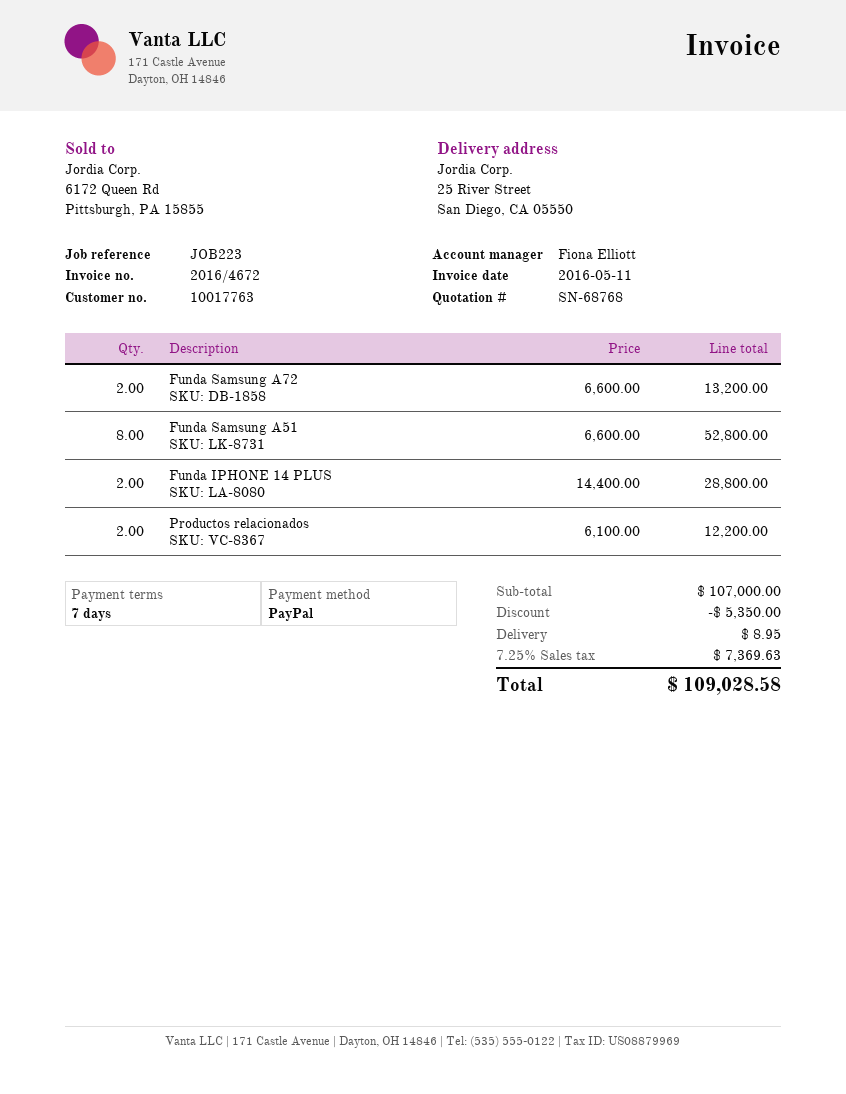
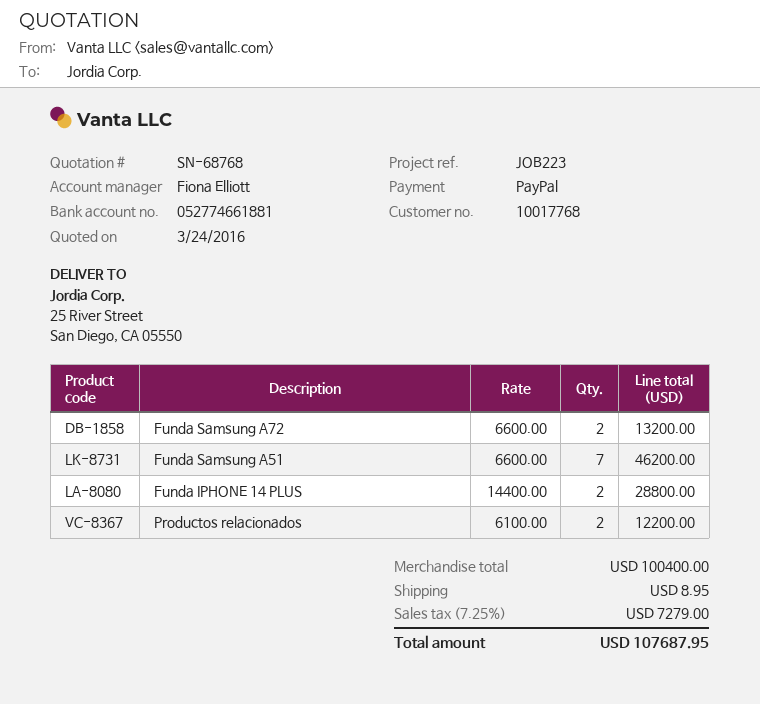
customer number: 10017763 -> 10017768
Funda Samsung A51: 8 x 6600.00 = 52800.00 -> 7 x 6600.00 = 46200.00
subtotal: 107000.00 -> 100400.00
discount: 5350.00 -> none
tax: 7.25% = 7369.63 -> 7.25% = 7279.00
total: 109028.58 -> 107687.95

